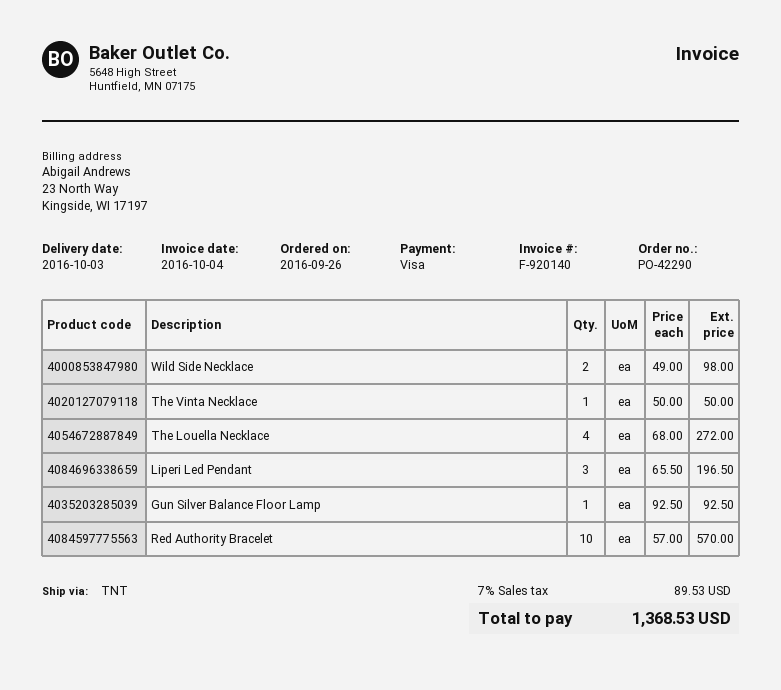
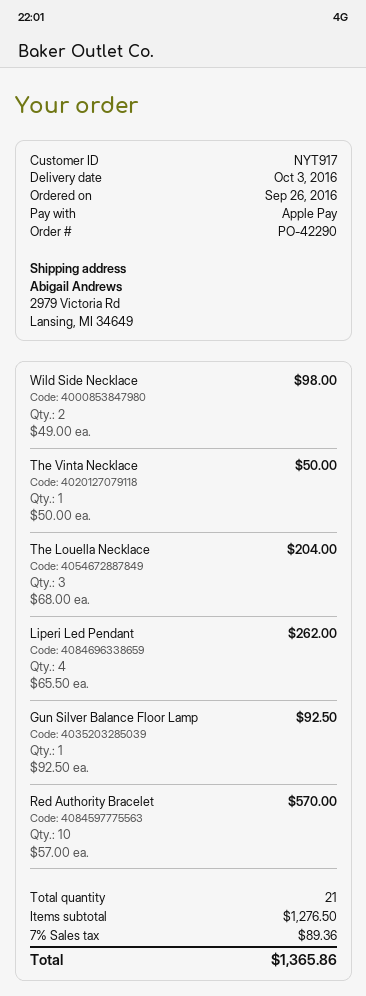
payment method: Visa -> Apple Pay
The Louella Necklace: 4 x 68.00 = 272.00 -> 3 x 68.00 = 204.00
Liperi Led Pendant: 3 x 65.50 = 196.50 -> 4 x 65.50 = 262.00
tax: 7% = 89.53 -> 7% = 89.36
total: 1368.53 -> 1365.86

